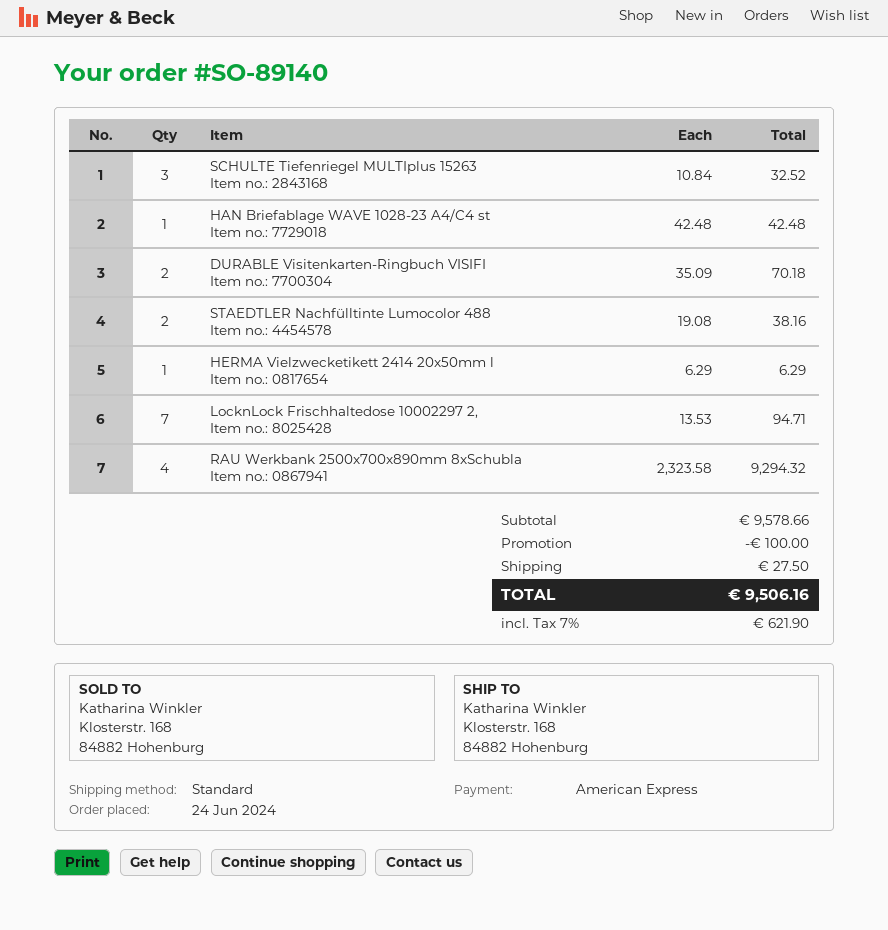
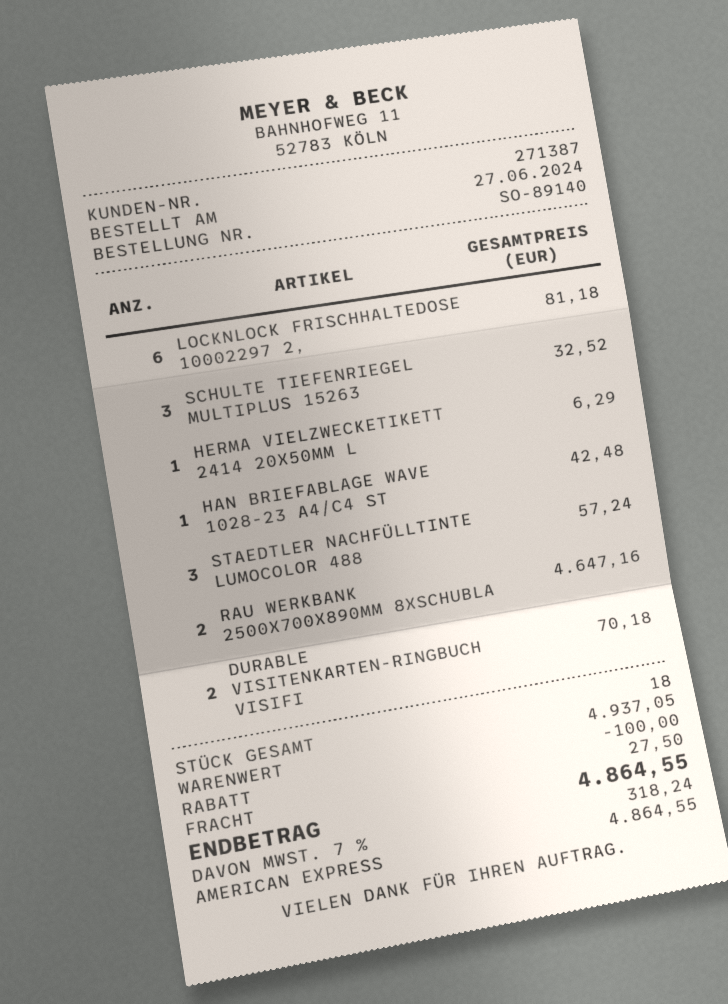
order date: 2024-06-24 -> 2024-06-27
STAEDTLER Nachfülltinte Lumocolor 488: 2 for 38.16 -> 3 for 57.24
LocknLock Frischhaltedose 10002297 2,: 7 for 94.71 -> 6 for 81.18
RAU Werkbank 2500x700x890mm 8xSchubla: 4 for 9294.32 -> 2 for 4647.16
subtotal: 9578.66 -> 4937.05
tax: 7% = 621.90 -> 7% = 318.24
total: 9506.16 -> 4864.55

